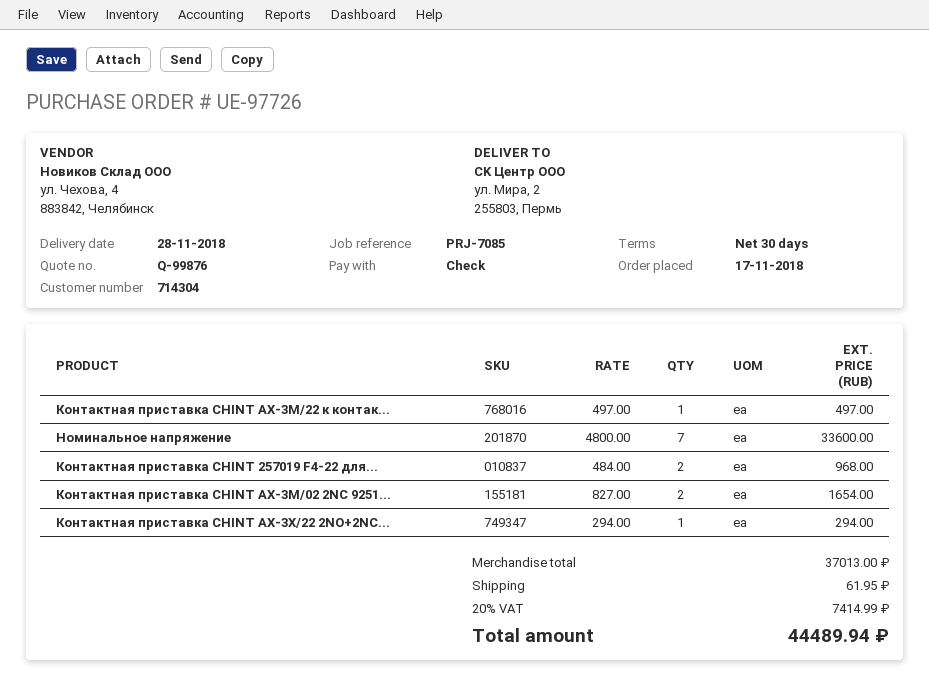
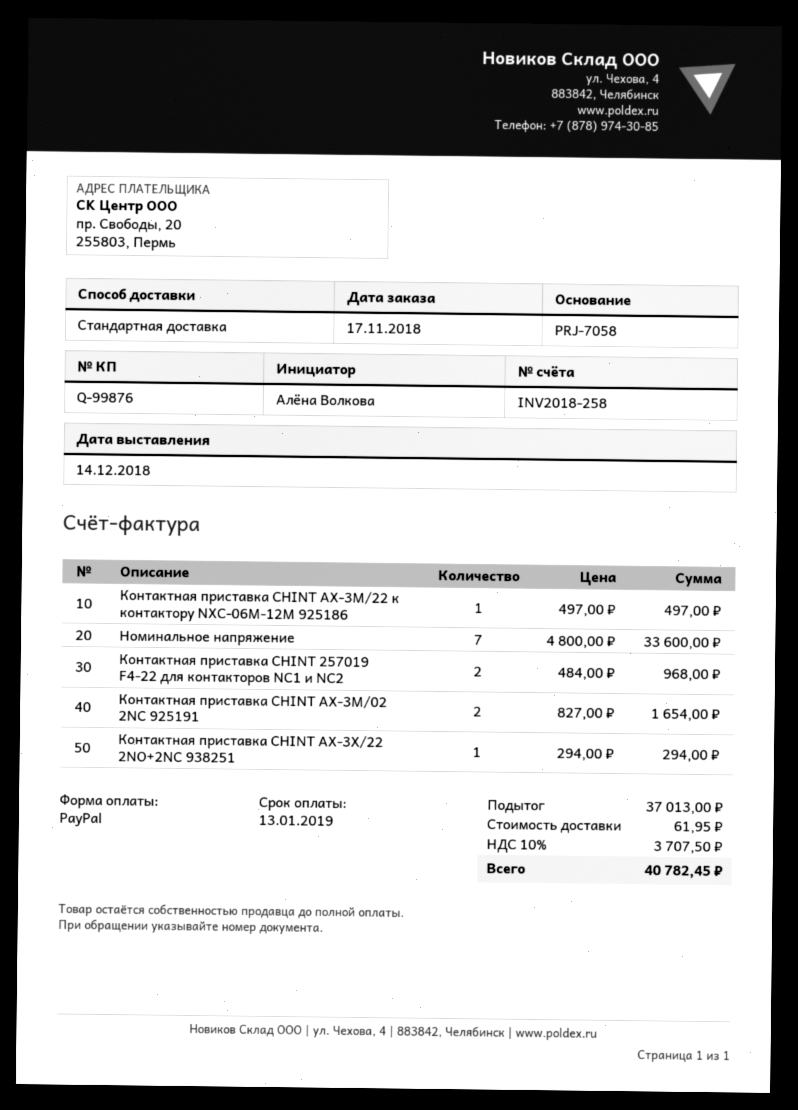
reference: PRJ-7085 -> PRJ-7058
payment method: cheque -> PayPal
tax: 20% = 7414.99 -> 10% = 3707.50
total: 44489.94 -> 40782.45

